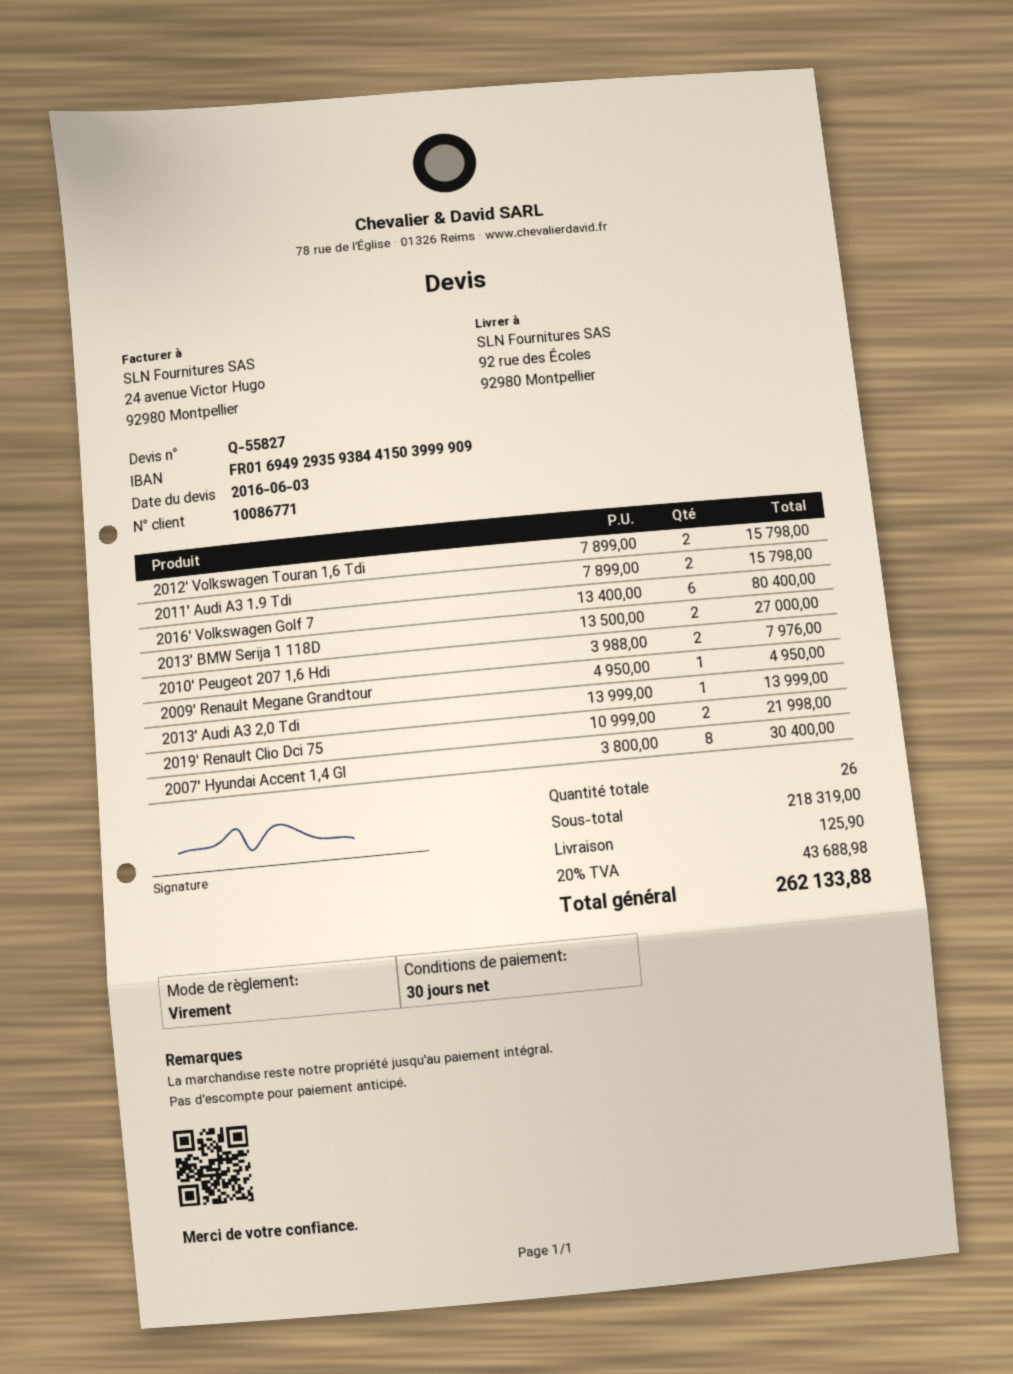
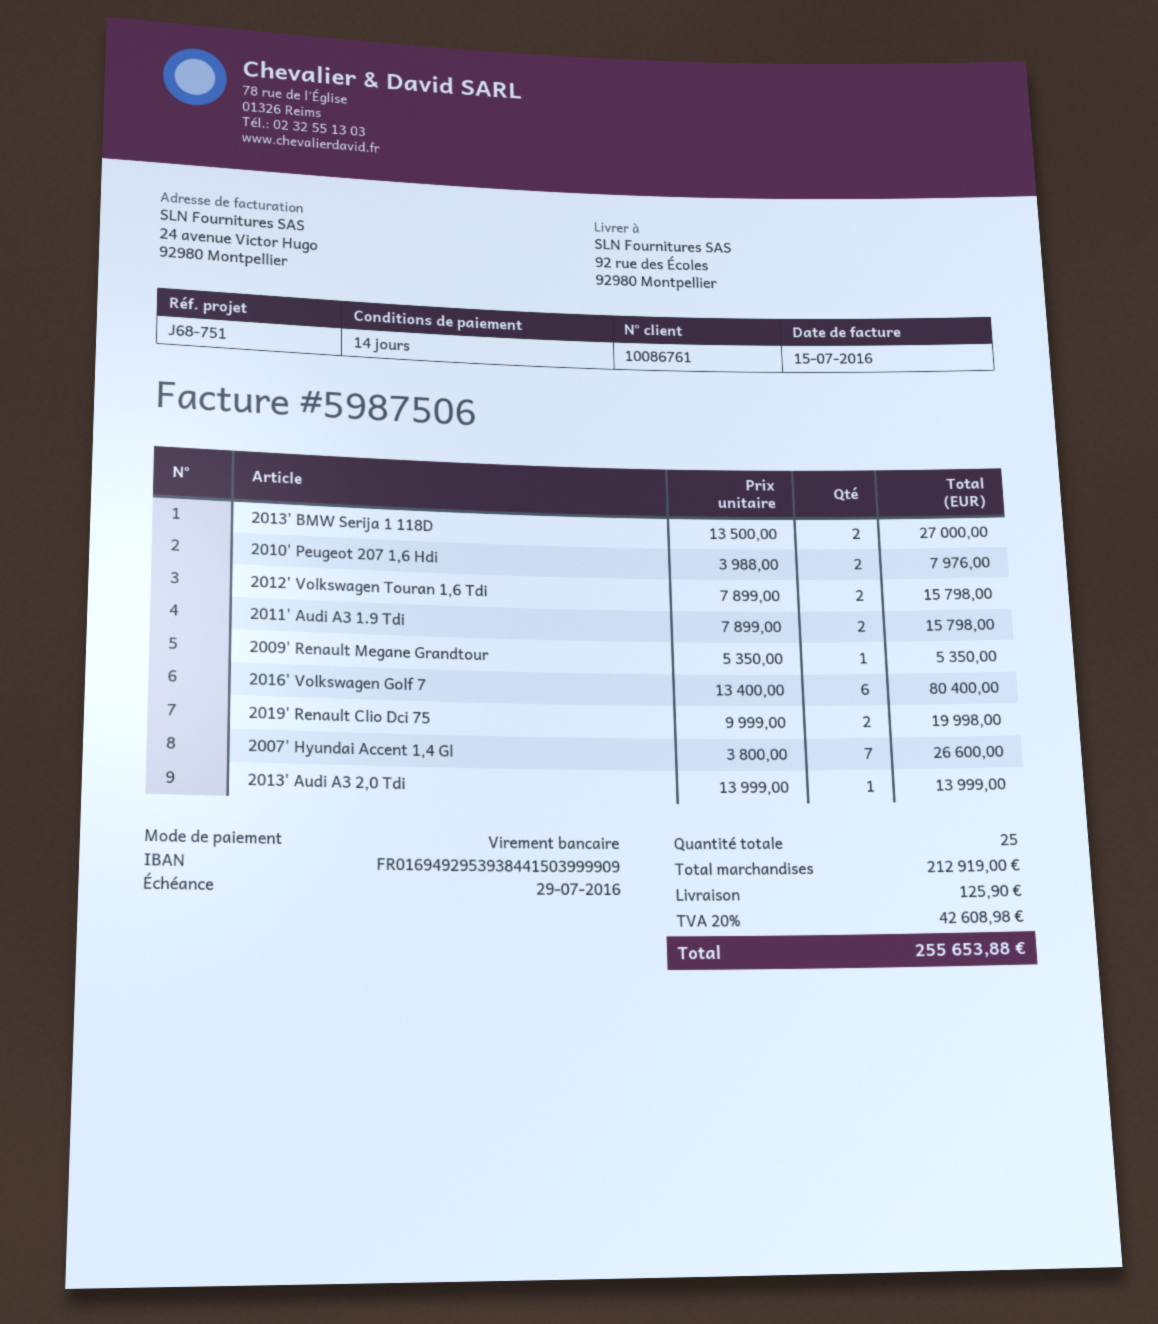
payment terms: 30 days -> 14 days
customer number: 10086771 -> 10086761
bank account: FR0169492935938441503999909 -> FR0169492953938441503999909
2009' Renault Megane Grandtour: 1 x 4950.00 = 4950.00 -> 1 x 5350.00 = 5350.00
2019' Renault Clio Dci 75: 2 x 10999.00 = 21998.00 -> 2 x 9999.00 = 19998.00
2007' Hyundai Accent 1,4 Gl: 8 x 3800.00 = 30400.00 -> 7 x 3800.00 = 26600.00
total quantity: 26 -> 25
subtotal: 218319.00 -> 212919.00
tax: 20% = 43688.98 -> 20% = 42608.98
total: 262133.88 -> 255653.88

